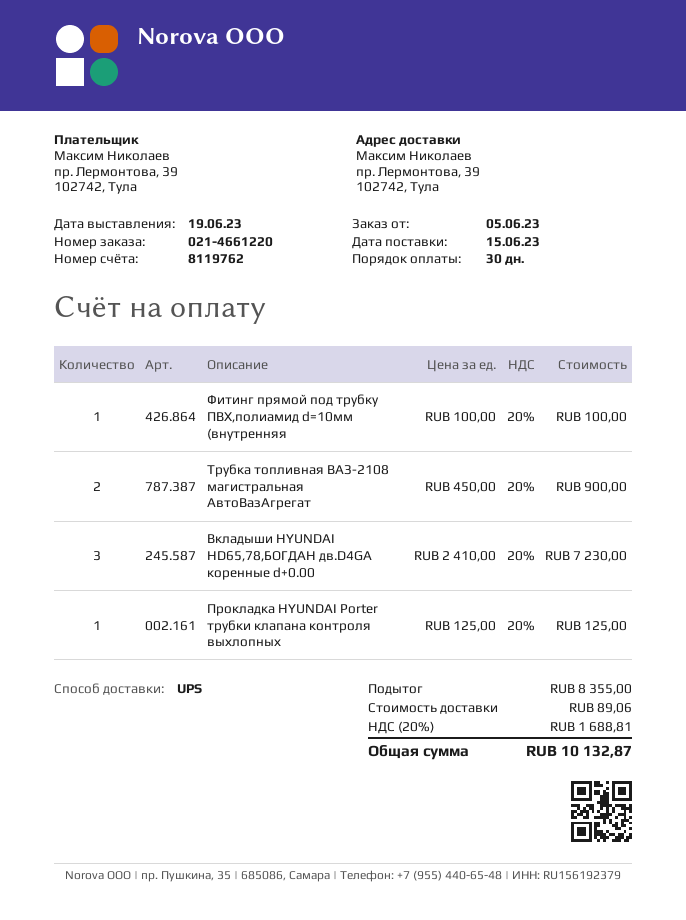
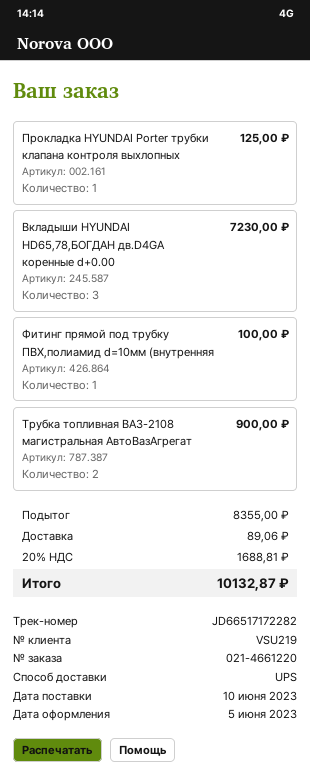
delivery date: 2023-06-15 -> 2023-06-10

